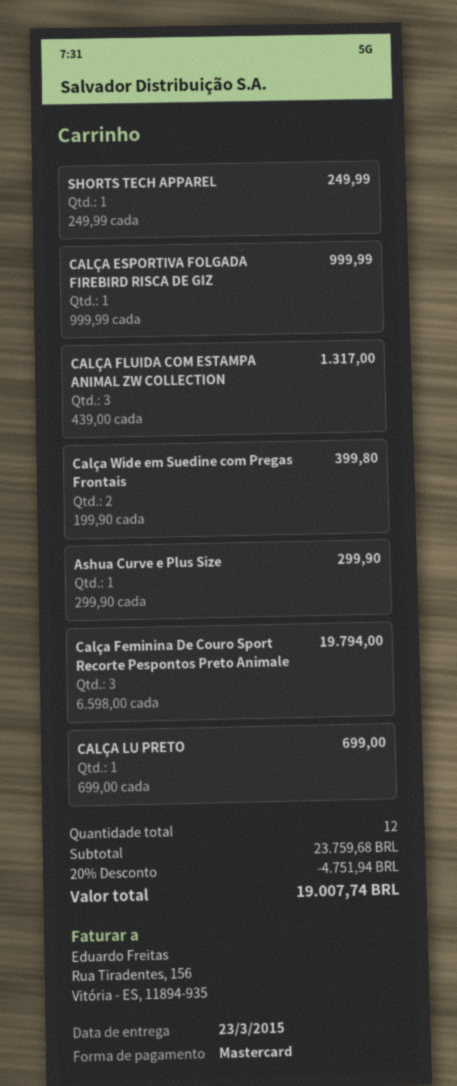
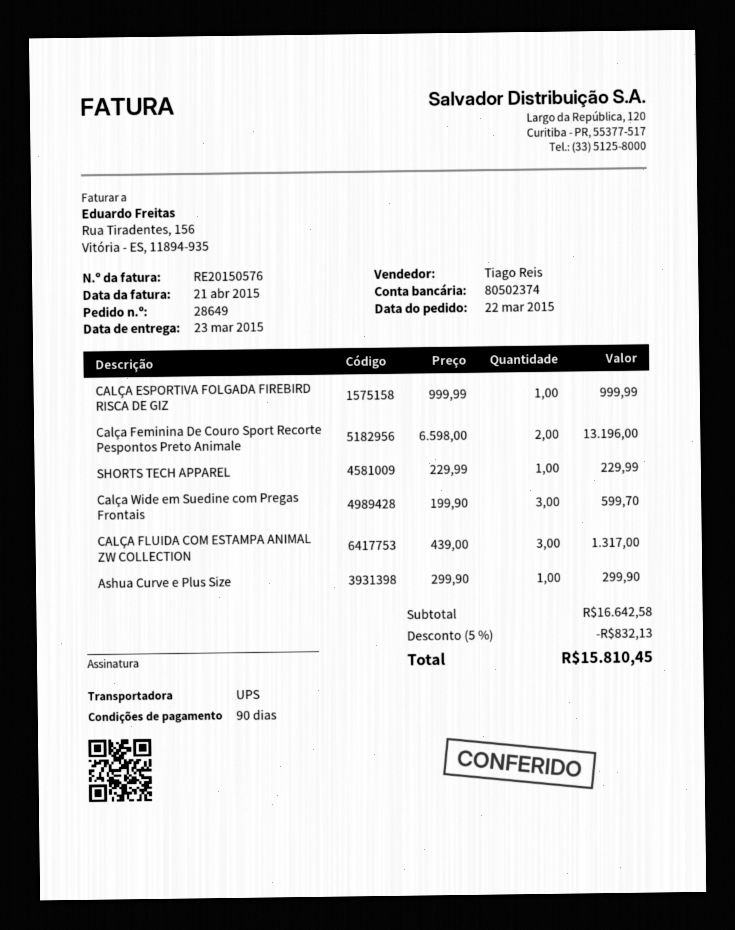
SHORTS TECH APPAREL: 1 x 249.99 = 249.99 -> 1 x 229.99 = 229.99
Calça Wide em Suedine com Pregas Frontais: 2 x 199.90 = 399.80 -> 3 x 199.90 = 599.70
Calça Feminina De Couro Sport Recorte Pespontos Preto Animale: 3 x 6598.00 = 19794.00 -> 2 x 6598.00 = 13196.00
CALÇA LU PRETO: 1 x 699.00 = 699.00 -> none
subtotal: 23759.68 -> 16642.58
discount: 20% = 4751.94 -> 5% = 832.13
total: 19007.74 -> 15810.45

